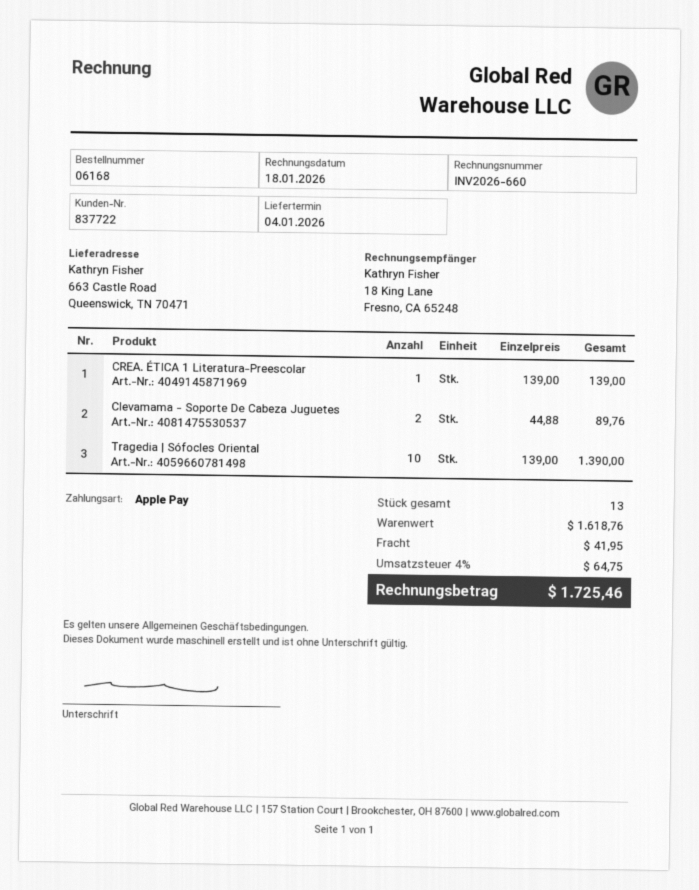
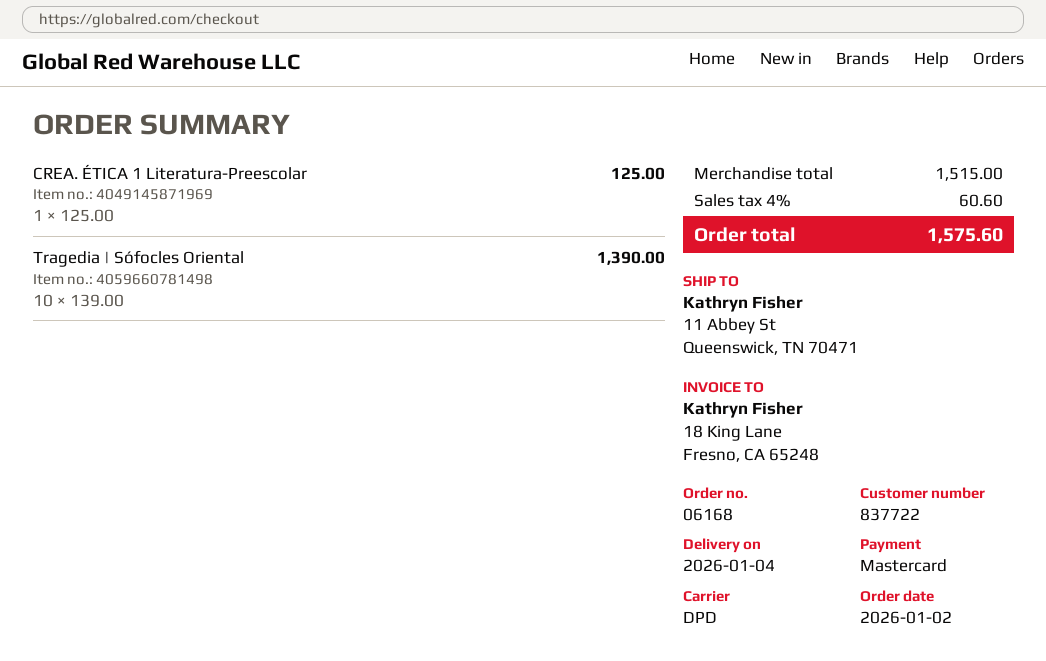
payment method: Apple Pay -> Mastercard
ship to: 663 Castle Road, Queenswick, TN 70471 -> 11 Abbey St, Queenswick, TN 70471
CREA. ÉTICA 1 Literatura-Preescolar: 1 x 139.00 = 139.00 -> 1 x 125.00 = 125.00
Clevamama - Soporte De Cabeza Juguetes: 2 x 44.88 = 89.76 -> none
subtotal: 1618.76 -> 1515.00
shipping: 41.95 -> none
tax: 4% = 64.75 -> 4% = 60.60
total: 1725.46 -> 1575.60

